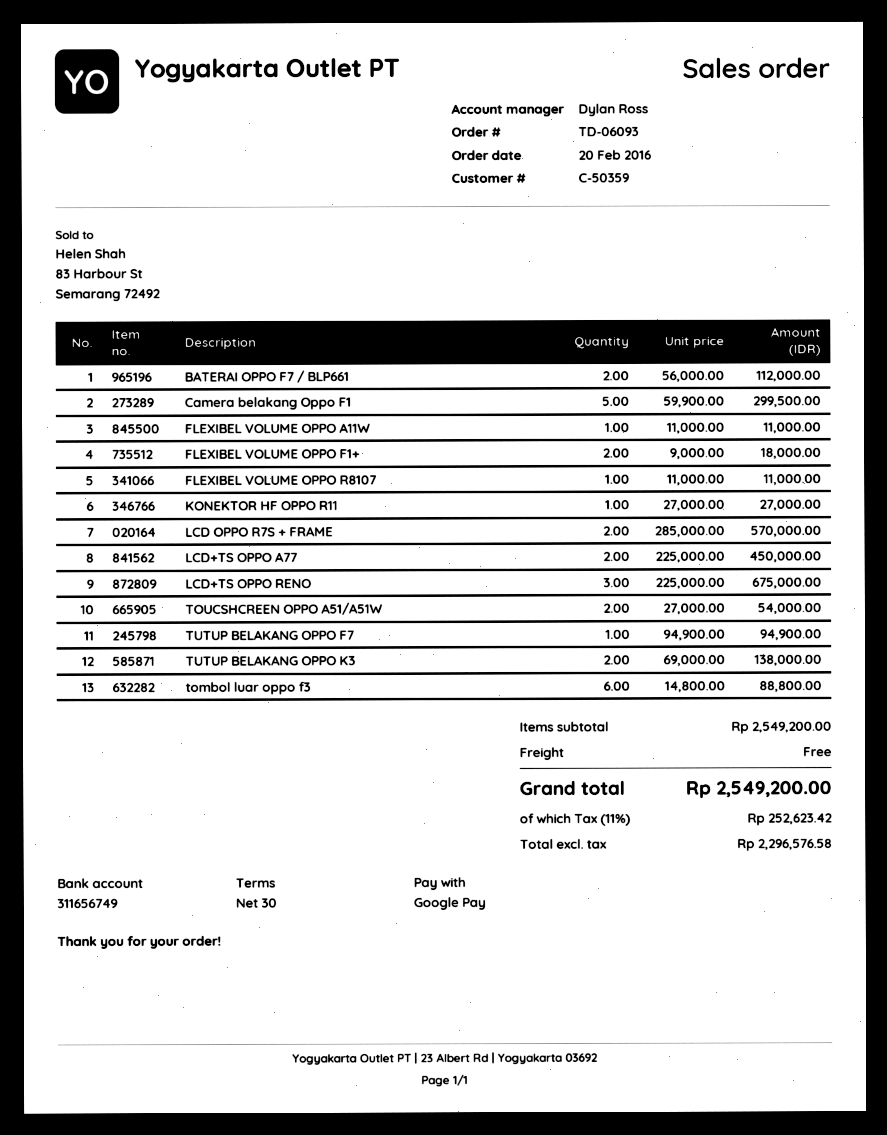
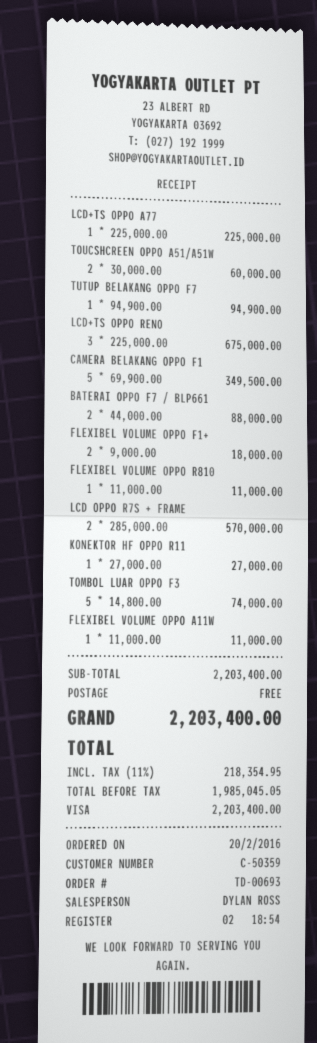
order number: TD-06093 -> TD-00693
payment method: Google Pay -> Visa
BATERAI OPPO F7 / BLP661: 2 x 56000.00 = 112000.00 -> 2 x 44000.00 = 88000.00
Camera belakang Oppo F1: 5 x 59900.00 = 299500.00 -> 5 x 69900.00 = 349500.00
LCD+TS OPPO A77: 2 x 225000.00 = 450000.00 -> 1 x 225000.00 = 225000.00
TOUCSHCREEN OPPO A51/A51W: 2 x 27000.00 = 54000.00 -> 2 x 30000.00 = 60000.00
TUTUP BELAKANG OPPO K3: 2 x 69000.00 = 138000.00 -> none
tombol luar oppo f3: 6 x 14800.00 = 88800.00 -> 5 x 14800.00 = 74000.00
subtotal: 2549200.00 -> 2203400.00
net: 2296576.58 -> 1985045.05
tax: 11% = 252623.42 -> 11% = 218354.95
total: 2549200.00 -> 2203400.00

